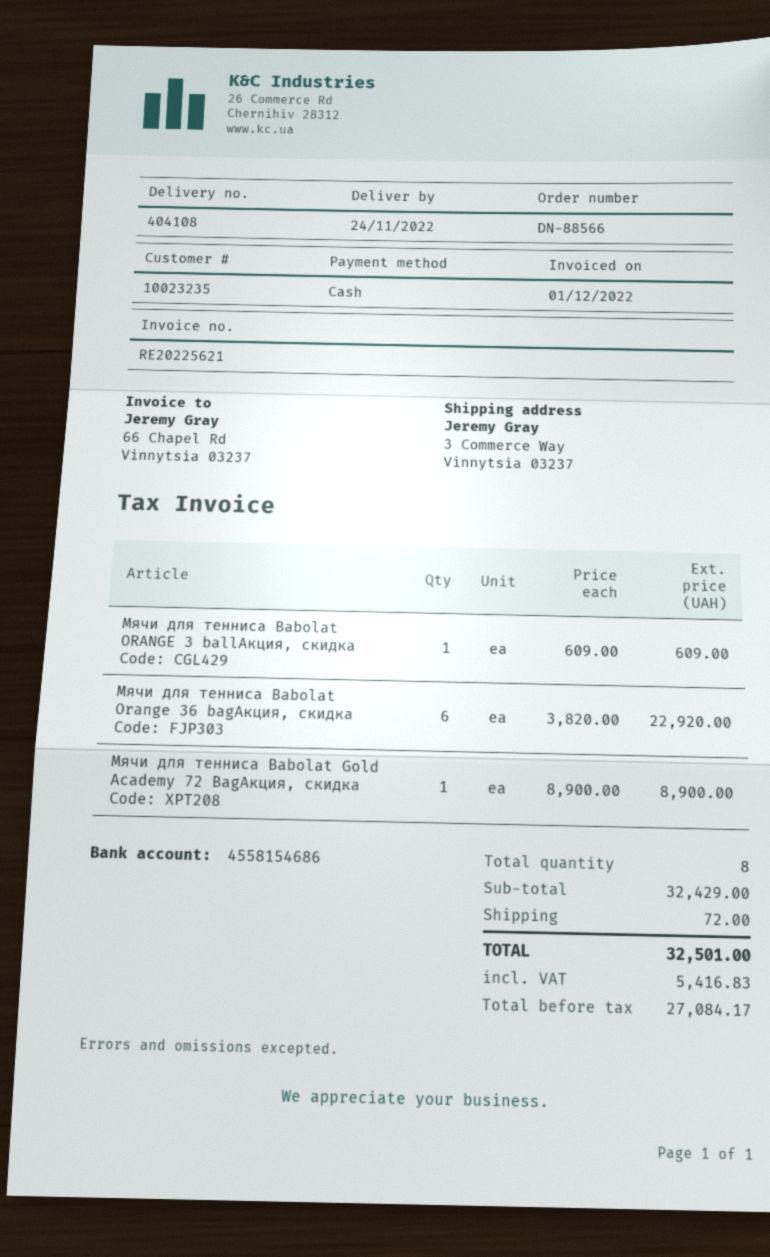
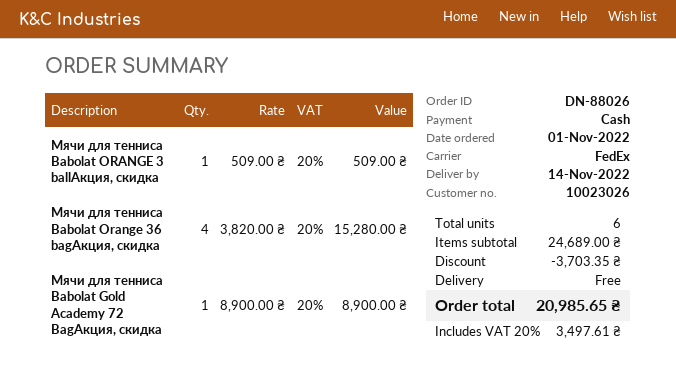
order number: DN-88566 -> DN-88026
delivery date: 2022-11-24 -> 2022-11-14
customer number: 10023235 -> 10023026
Мячи для тенниса Babolat ORANGE 3 ballАкция, скидка: 1 x 609.00 = 609.00 -> 1 x 509.00 = 509.00
Мячи для тенниса Babolat Orange 36 bagАкция, скидка: 6 x 3820.00 = 22920.00 -> 4 x 3820.00 = 15280.00
total quantity: 8 -> 6
subtotal: 32429.00 -> 24689.00
discount: none -> 3703.35
shipping: 72.00 -> 0.00
tax: 5416.83 -> 3497.61
total: 32501.00 -> 20985.65

